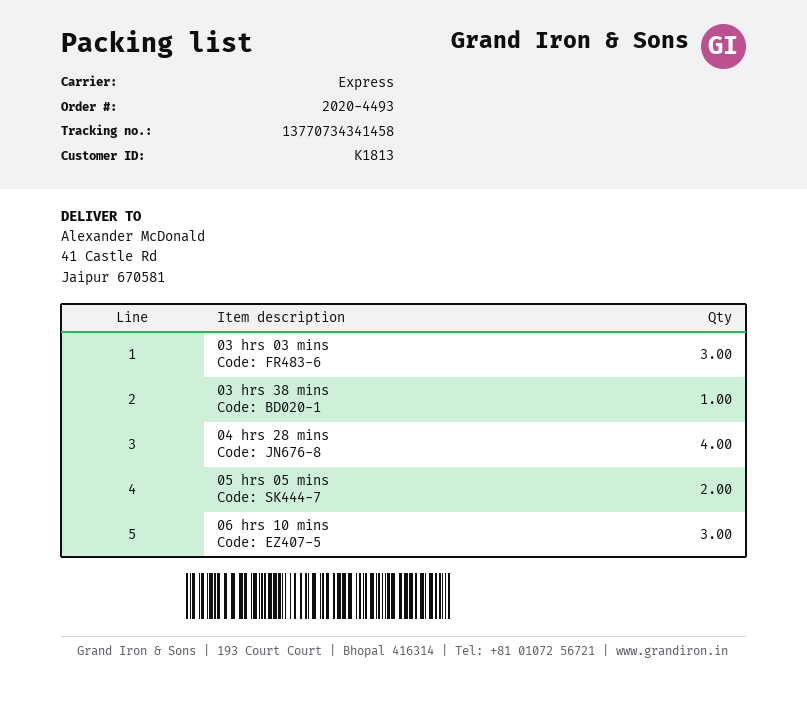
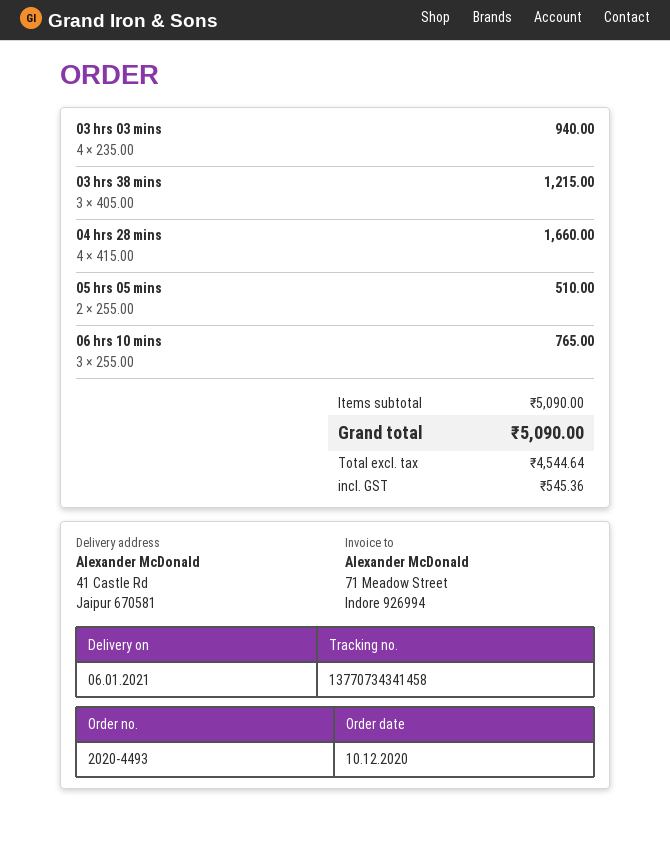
03 hrs 03 mins: 3 -> 4
03 hrs 38 mins: 1 -> 3

